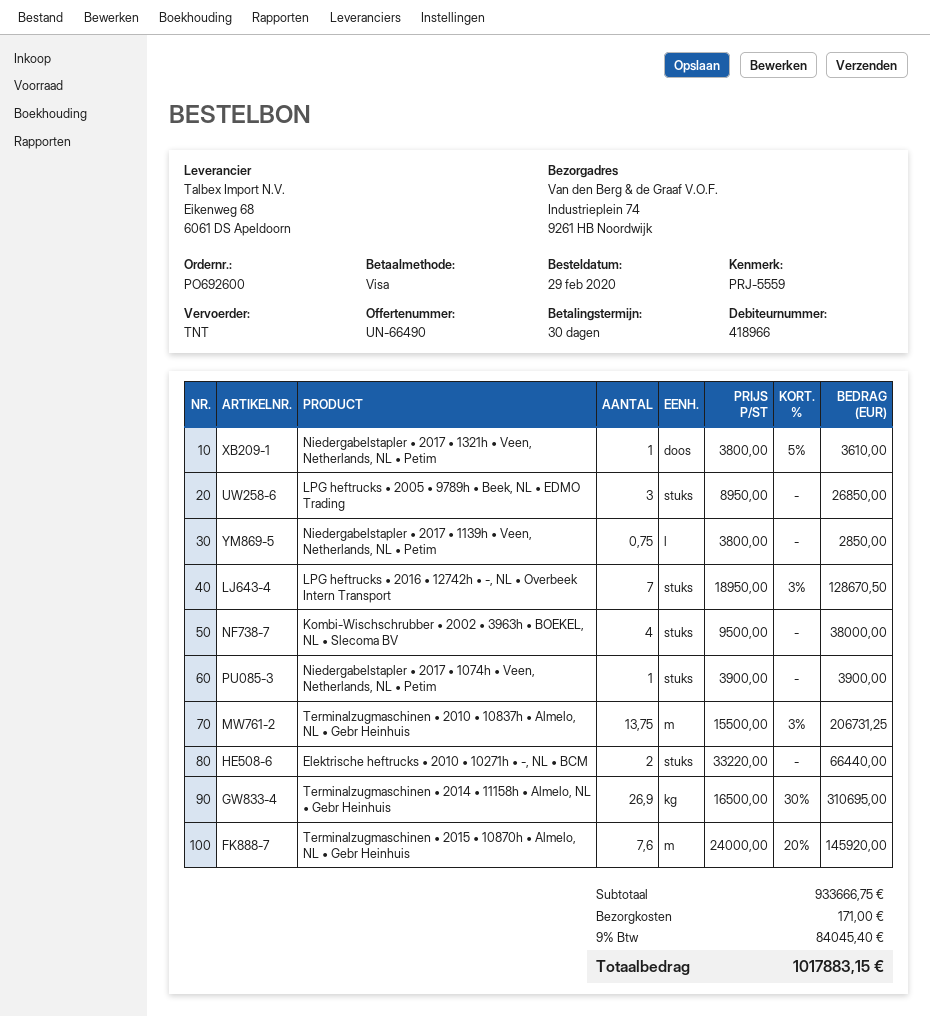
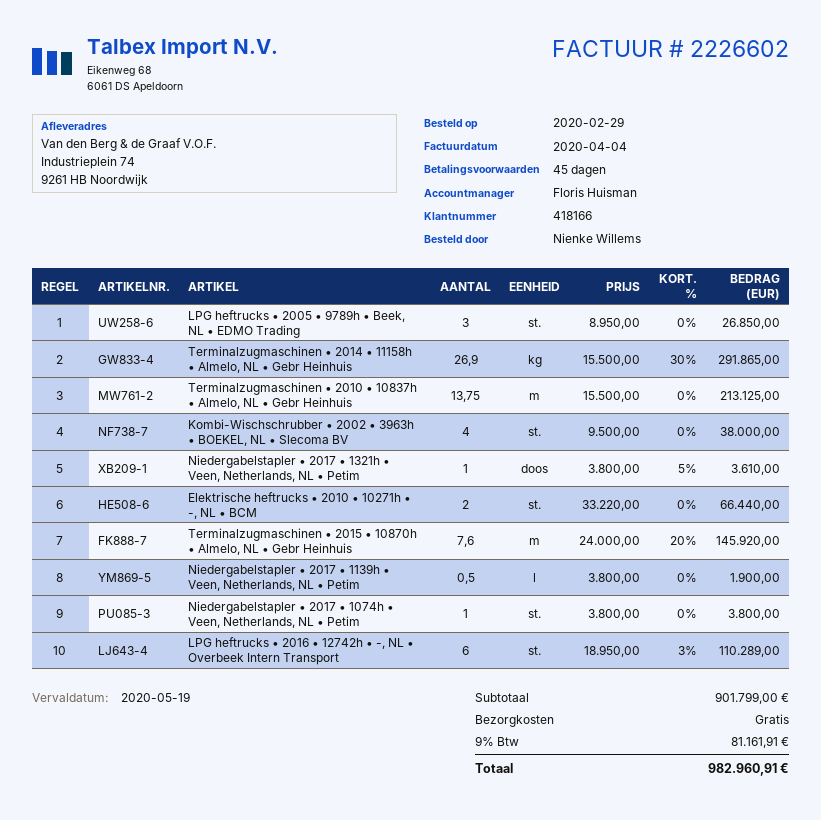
payment terms: 30 days -> 45 days
customer number: 418966 -> 418166
Niedergabelstapler • 2017 • 1139h • Veen, Netherlands, NL • Petim: 0.75 x 3800.00 = 2850.00 -> 0.5 x 3800.00 = 1900.00
LPG heftrucks • 2016 • 12742h • -, NL • Overbeek Intern Transport: 7 x 18950.00 - 3% = 128670.50 -> 6 x 18950.00 - 3% = 110289.00
Niedergabelstapler • 2017 • 1074h • Veen, Netherlands, NL • Petim: 1 x 3900.00 = 3900.00 -> 1 x 3800.00 = 3800.00
Terminalzugmaschinen • 2010 • 10837h • Almelo, NL • Gebr Heinhuis: 13.75 x 15500.00 - 3% = 206731.25 -> 13.75 x 15500.00 = 213125.00
Terminalzugmaschinen • 2014 • 11158h • Almelo, NL • Gebr Heinhuis: 26.9 x 16500.00 - 30% = 310695.00 -> 26.9 x 15500.00 - 30% = 291865.00
subtotal: 933666.75 -> 901799.00
shipping: 171.00 -> 0.00
tax: 9% = 84045.40 -> 9% = 81161.91
total: 1017883.15 -> 982960.91

